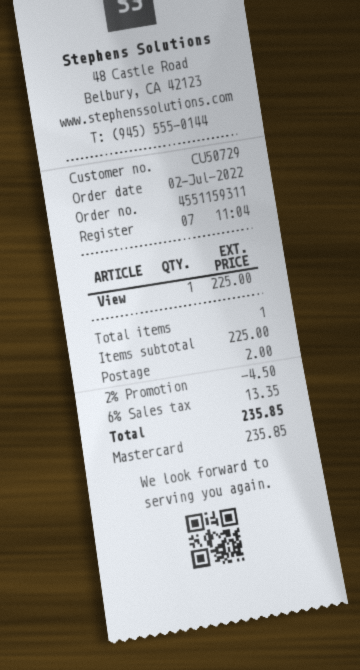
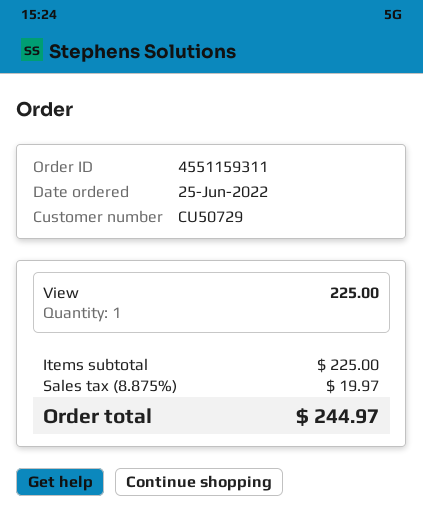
order date: 2022-07-02 -> 2022-06-25
discount: 2% = 4.50 -> none
shipping: 2.00 -> none
tax: 6% = 13.35 -> 8.875% = 19.97
total: 235.85 -> 244.97

